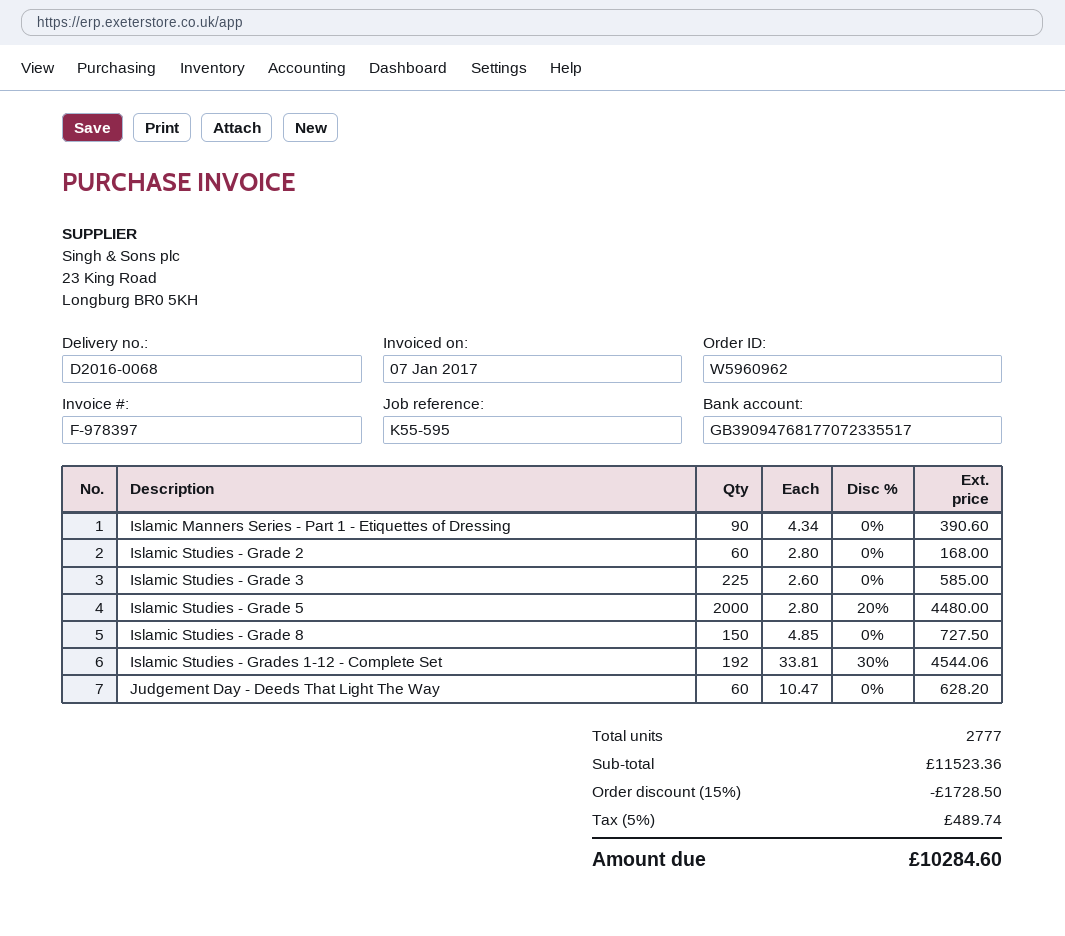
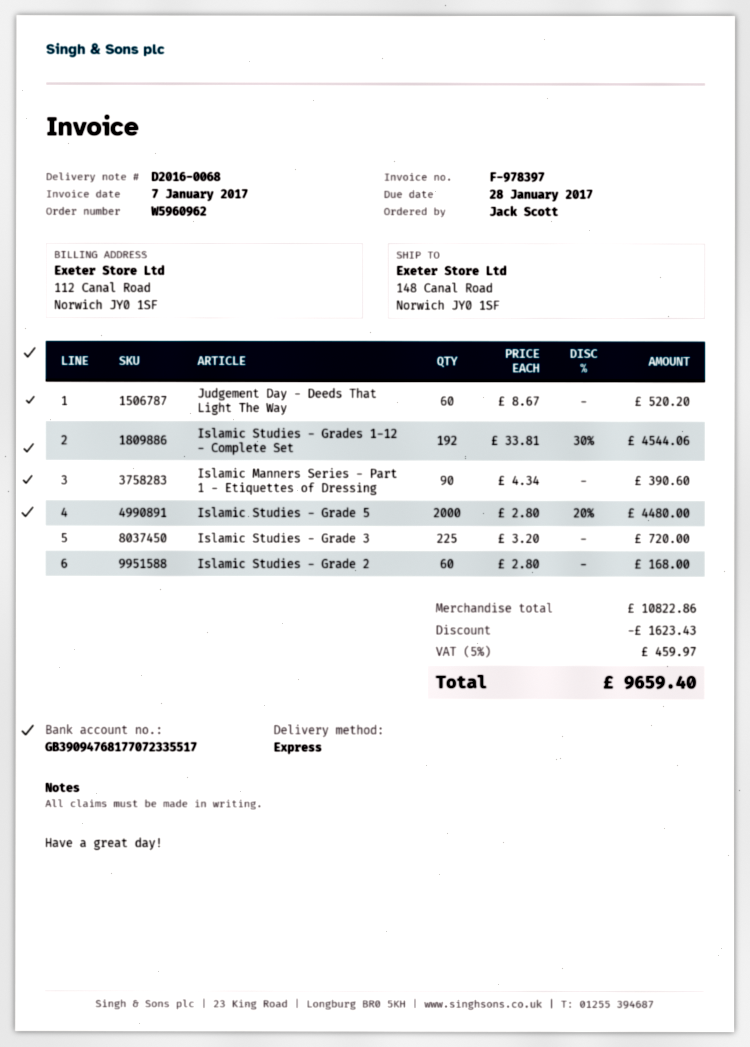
Islamic Studies - Grade 3: 225 x 2.60 = 585.00 -> 225 x 3.20 = 720.00
Islamic Studies - Grade 8: 150 x 4.85 = 727.50 -> none
Judgement Day - Deeds That Light The Way: 60 x 10.47 = 628.20 -> 60 x 8.67 = 520.20
subtotal: 11523.36 -> 10822.86
discount: 1728.50 -> 1623.43
tax: 5% = 489.74 -> 5% = 459.97
total: 10284.60 -> 9659.40

